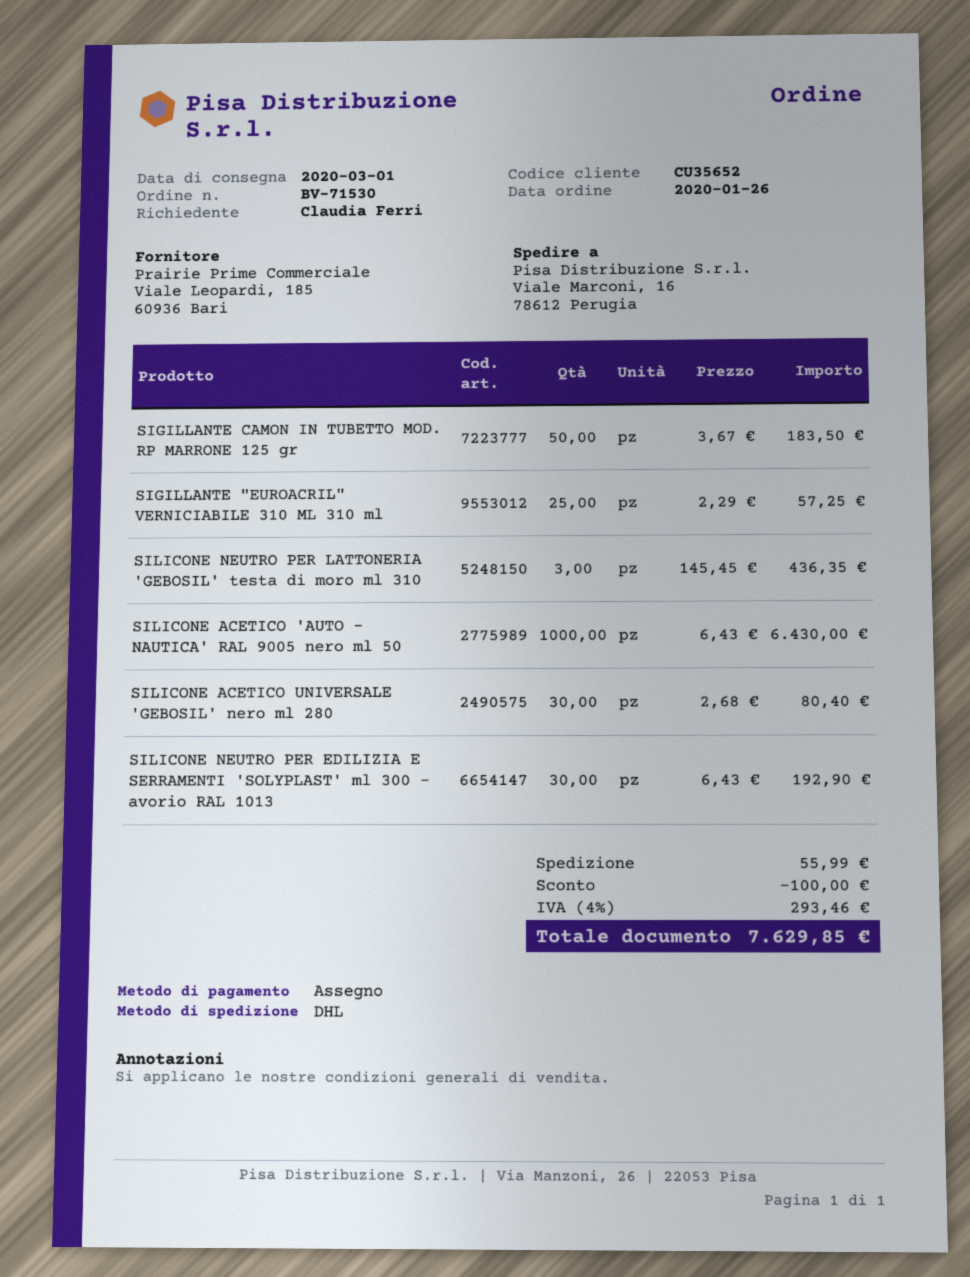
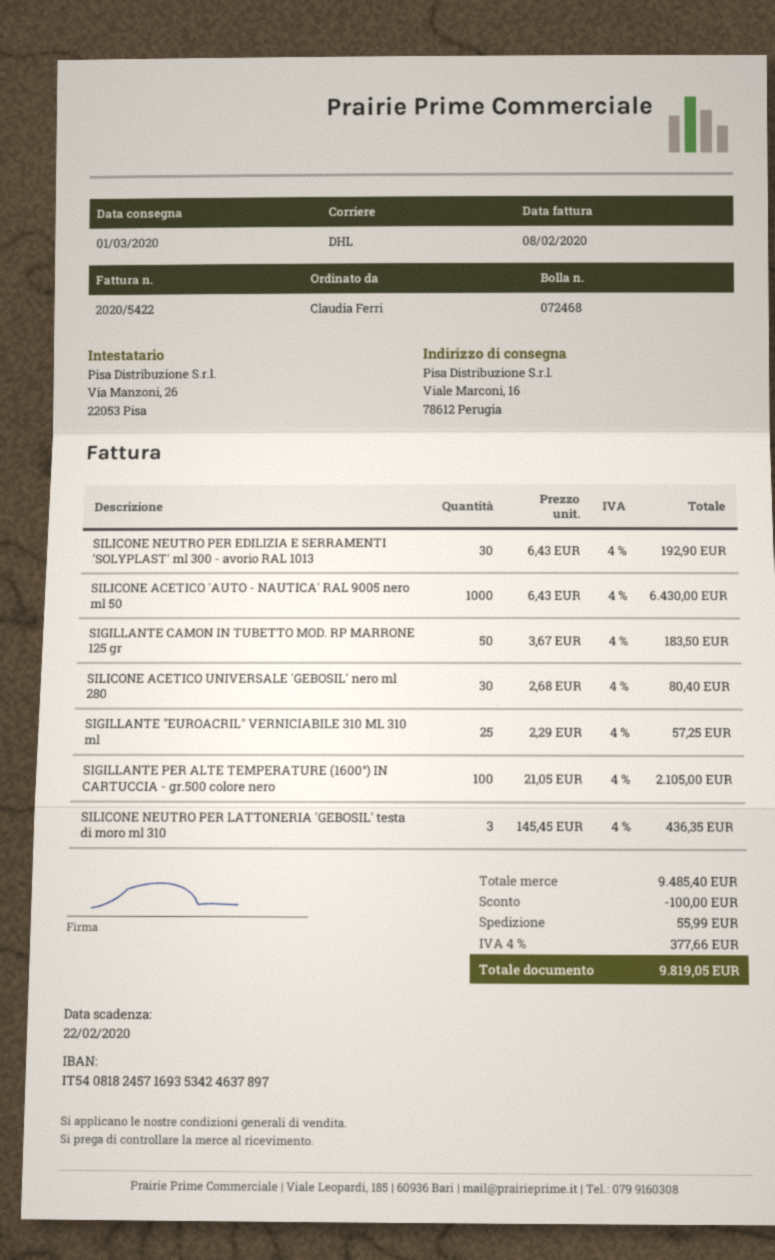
SIGILLANTE PER ALTE TEMPERATURE (1600°) IN CARTUCCIA - gr.500 colore nero: none -> 100 x 21.05 = 2105.00
tax: 4% = 293.46 -> 4% = 377.66
total: 7629.85 -> 9819.05

